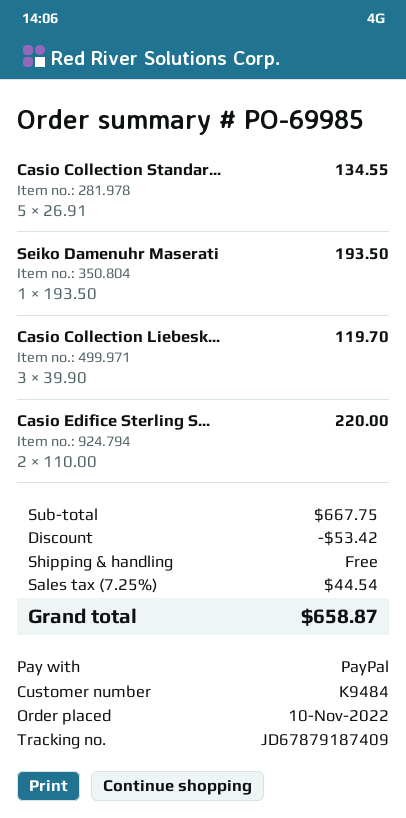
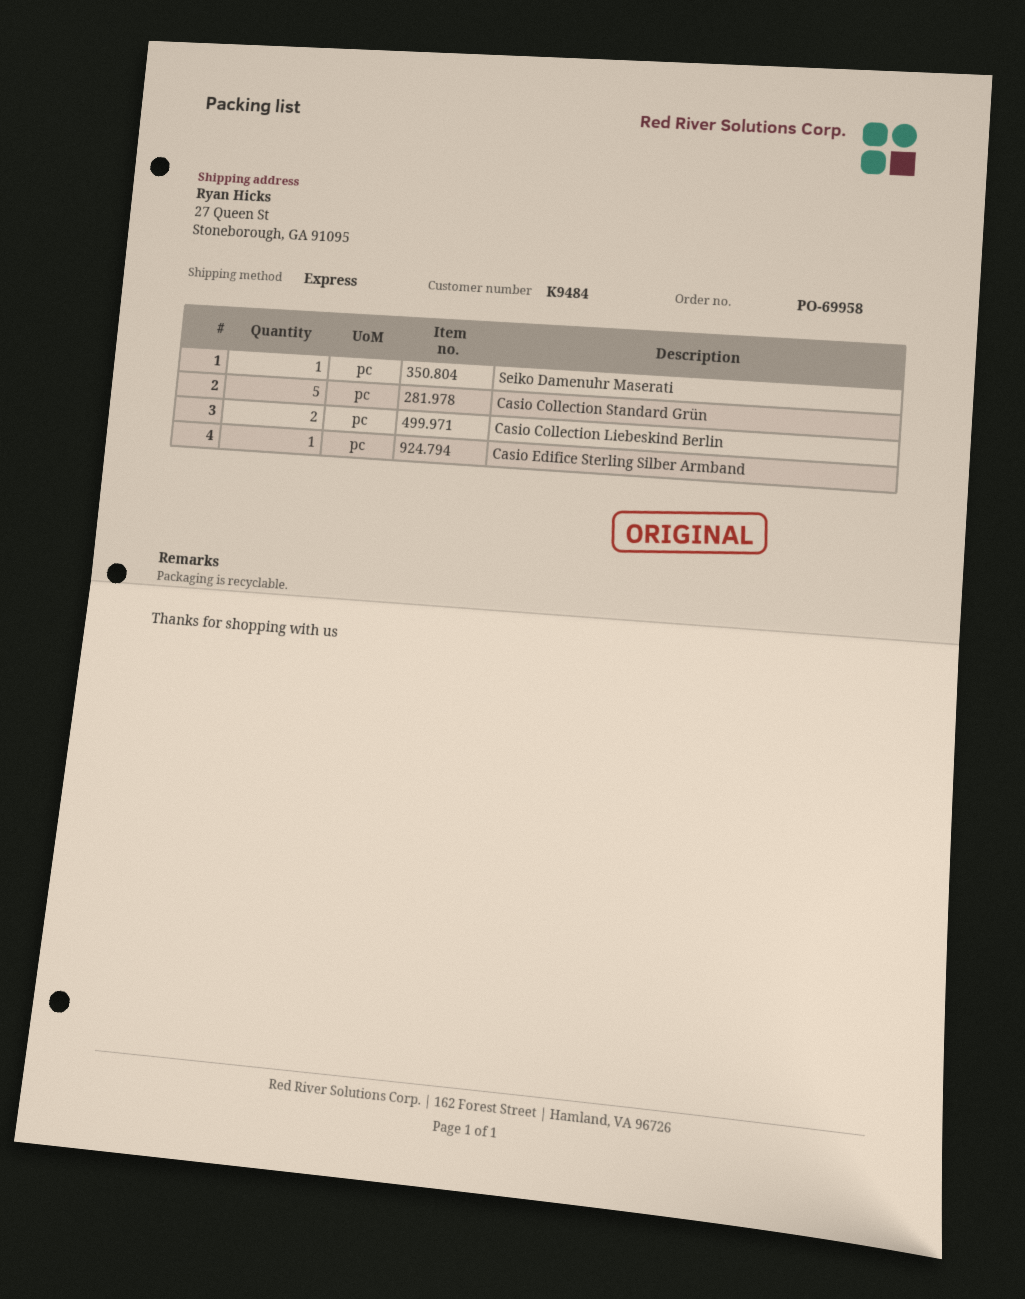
order number: PO-69985 -> PO-69958
Casio Collection Liebesk...: 3 -> 2
Casio Edifice Sterling S...: 2 -> 1

